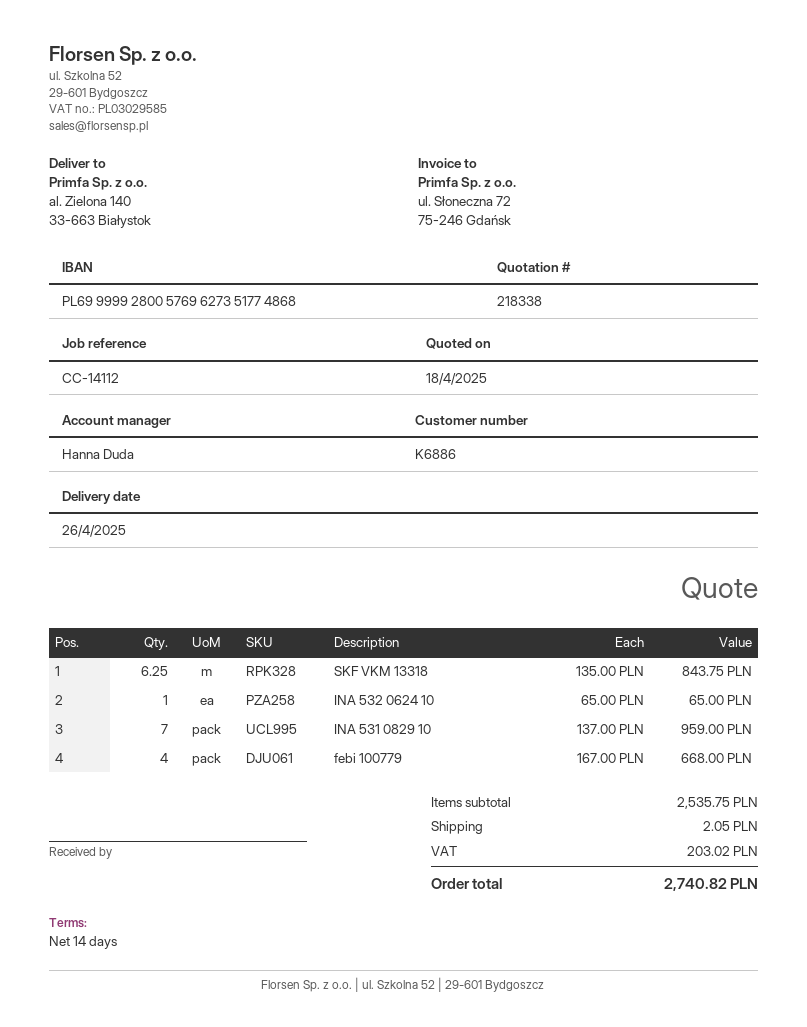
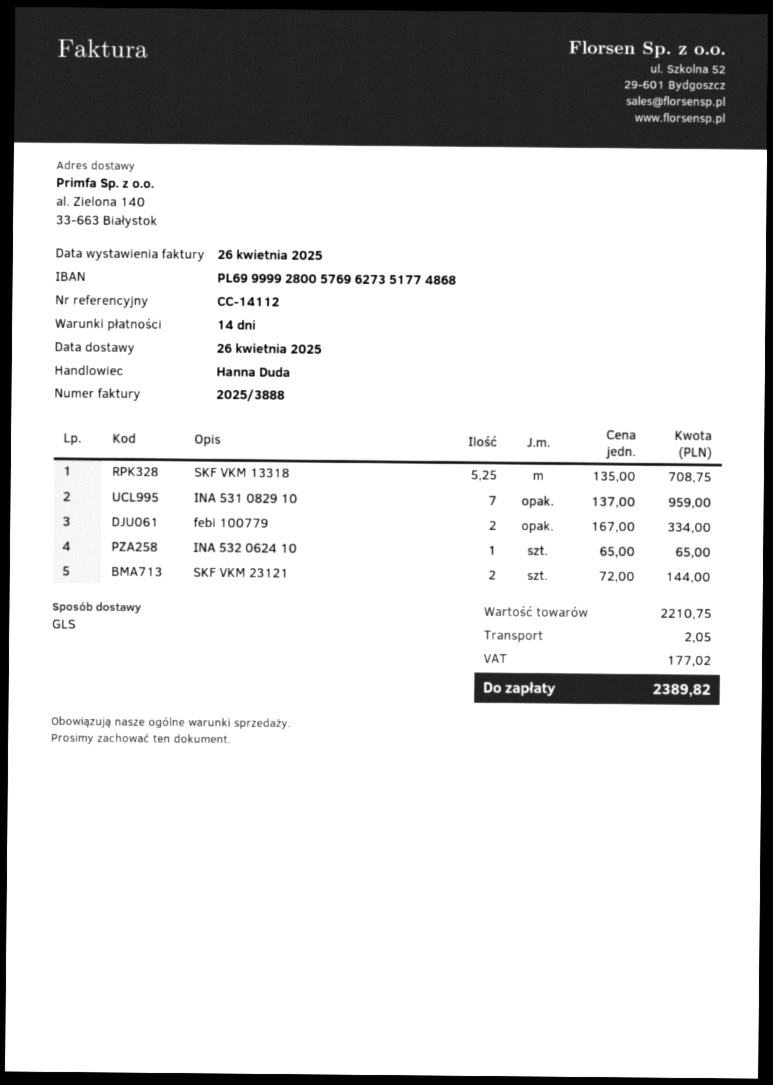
SKF VKM 13318: 6.25 x 135.00 = 843.75 -> 5.25 x 135.00 = 708.75
febi 100779: 4 x 167.00 = 668.00 -> 2 x 167.00 = 334.00
SKF VKM 23121: none -> 2 x 72.00 = 144.00
subtotal: 2535.75 -> 2210.75
tax: 203.02 -> 177.02
total: 2740.82 -> 2389.82

